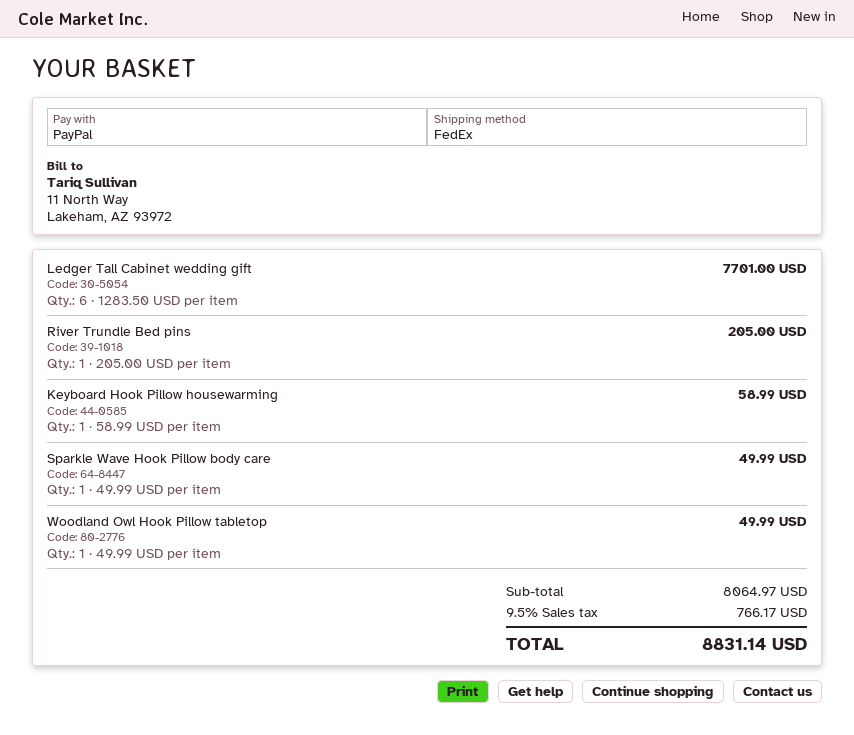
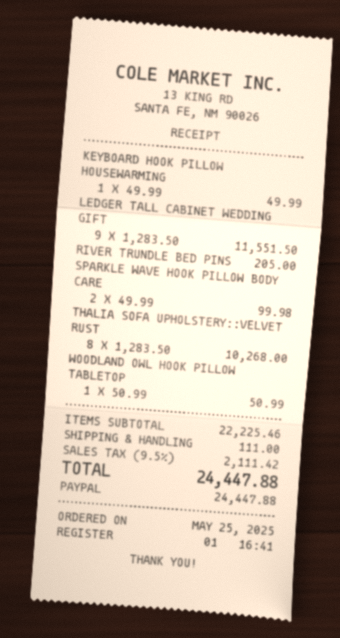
Ledger Tall Cabinet wedding gift: 6 x 1283.50 = 7701.00 -> 9 x 1283.50 = 11551.50
Keyboard Hook Pillow housewarming: 1 x 58.99 = 58.99 -> 1 x 49.99 = 49.99
Sparkle Wave Hook Pillow body care: 1 x 49.99 = 49.99 -> 2 x 49.99 = 99.98
Woodland Owl Hook Pillow tabletop: 1 x 49.99 = 49.99 -> 1 x 50.99 = 50.99
THALIA SOFA UPHOLSTERY::VELVET RUST: none -> 8 x 1283.50 = 10268.00
subtotal: 8064.97 -> 22225.46
shipping: none -> 111.00
tax: 9.5% = 766.17 -> 9.5% = 2111.42
total: 8831.14 -> 24447.88

